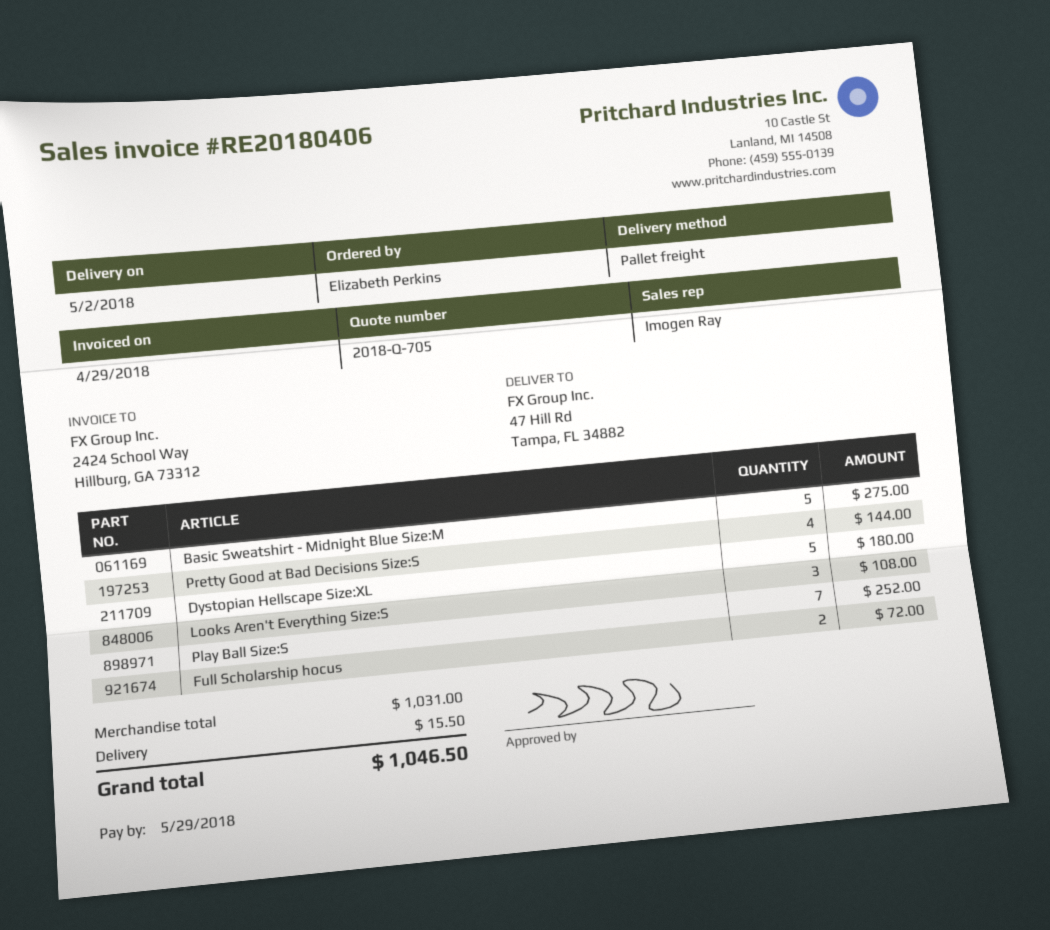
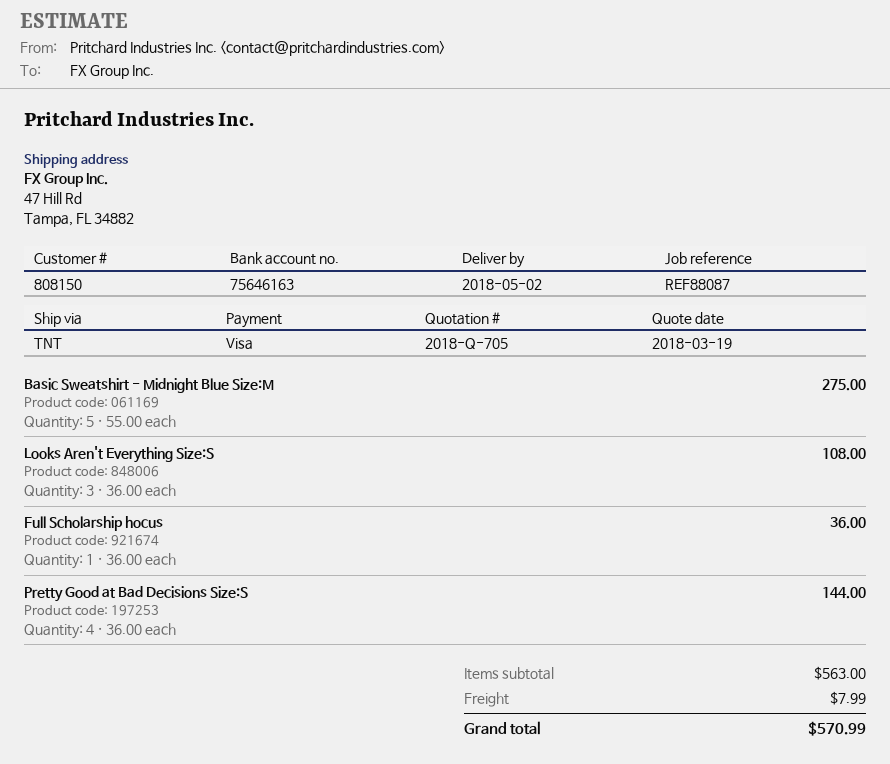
shipping method: pallet freight -> TNT
Dystopian Hellscape Size:XL: 5 for 180.00 -> none
Play Ball Size:S: 7 for 252.00 -> none
Full Scholarship hocus: 2 for 72.00 -> 1 for 36.00
subtotal: 1031.00 -> 563.00
shipping: 15.50 -> 7.99
total: 1046.50 -> 570.99

